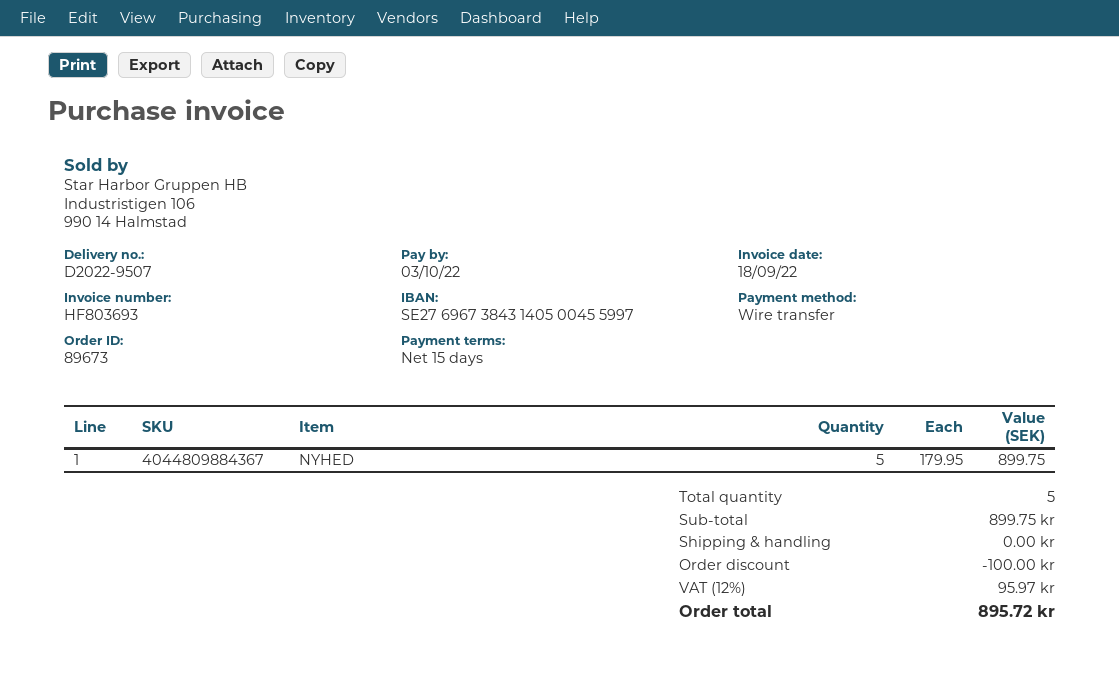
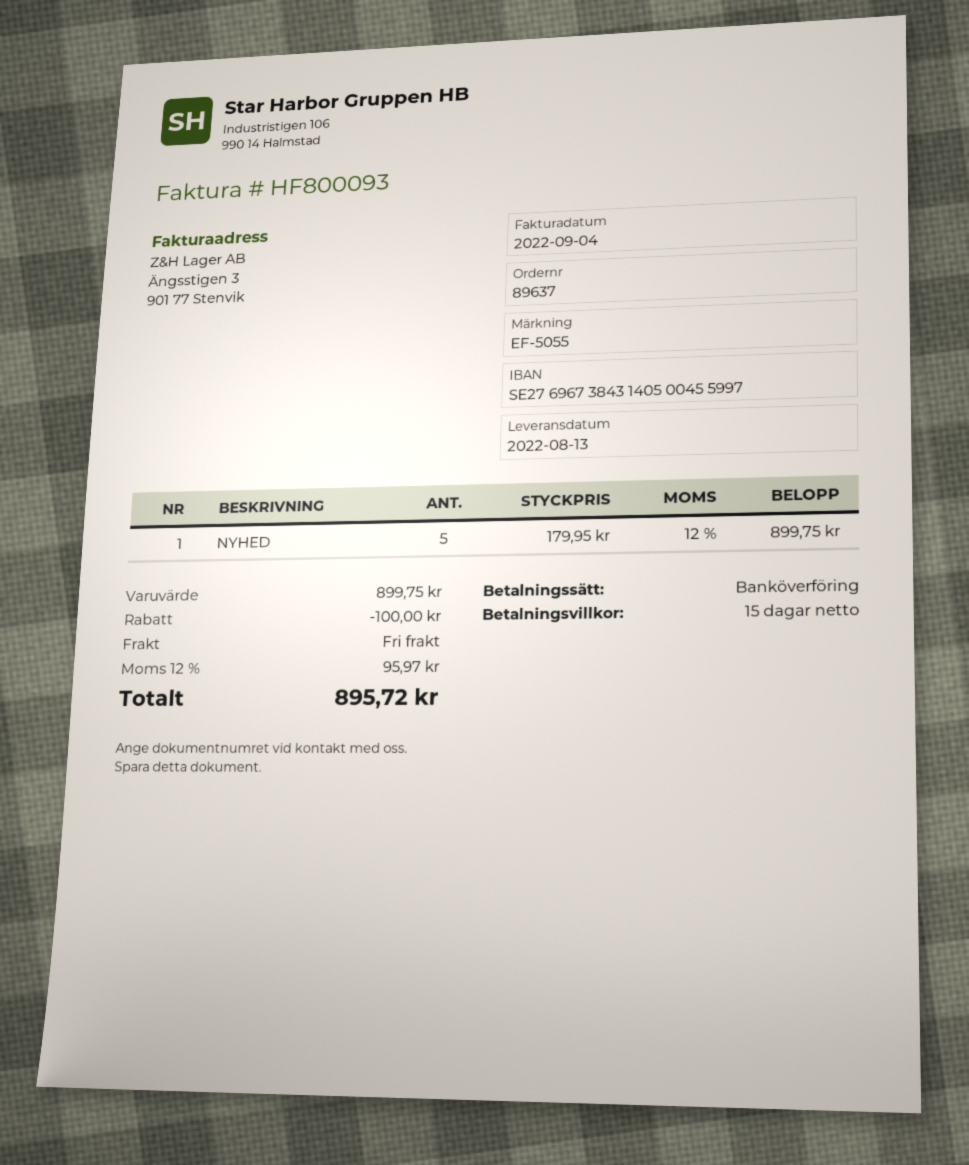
order number: 89673 -> 89637
invoice number: HF803693 -> HF800093
invoice date: 2022-09-18 -> 2022-09-04

